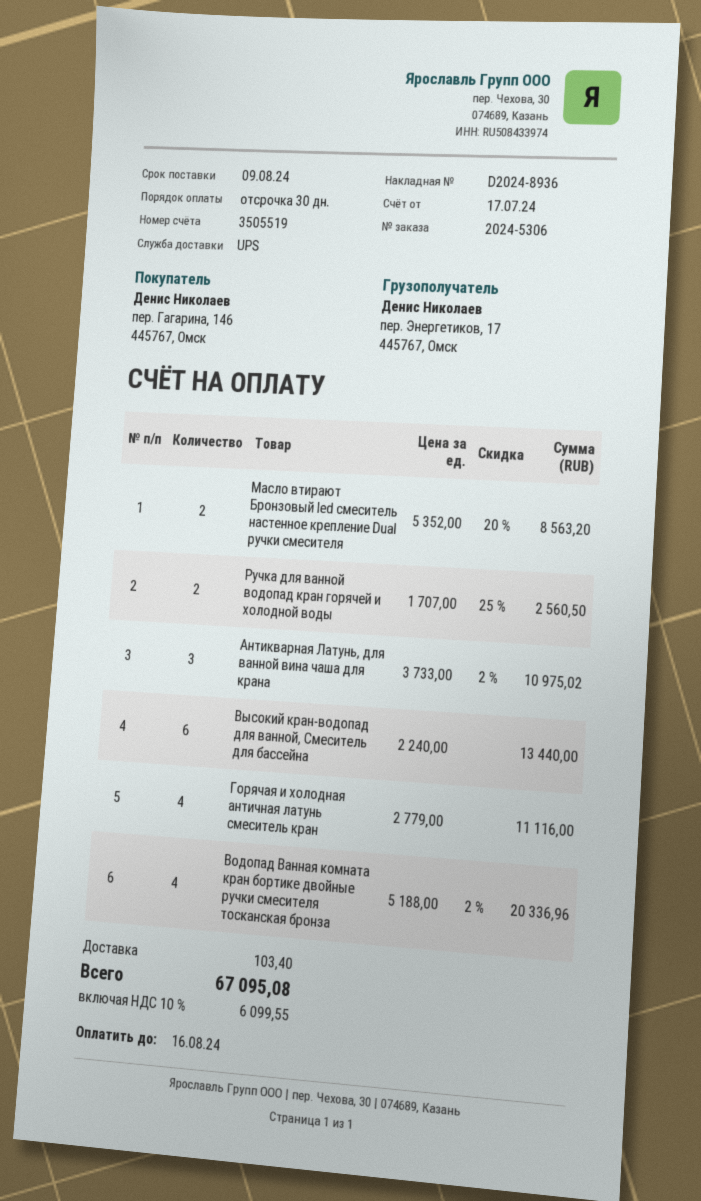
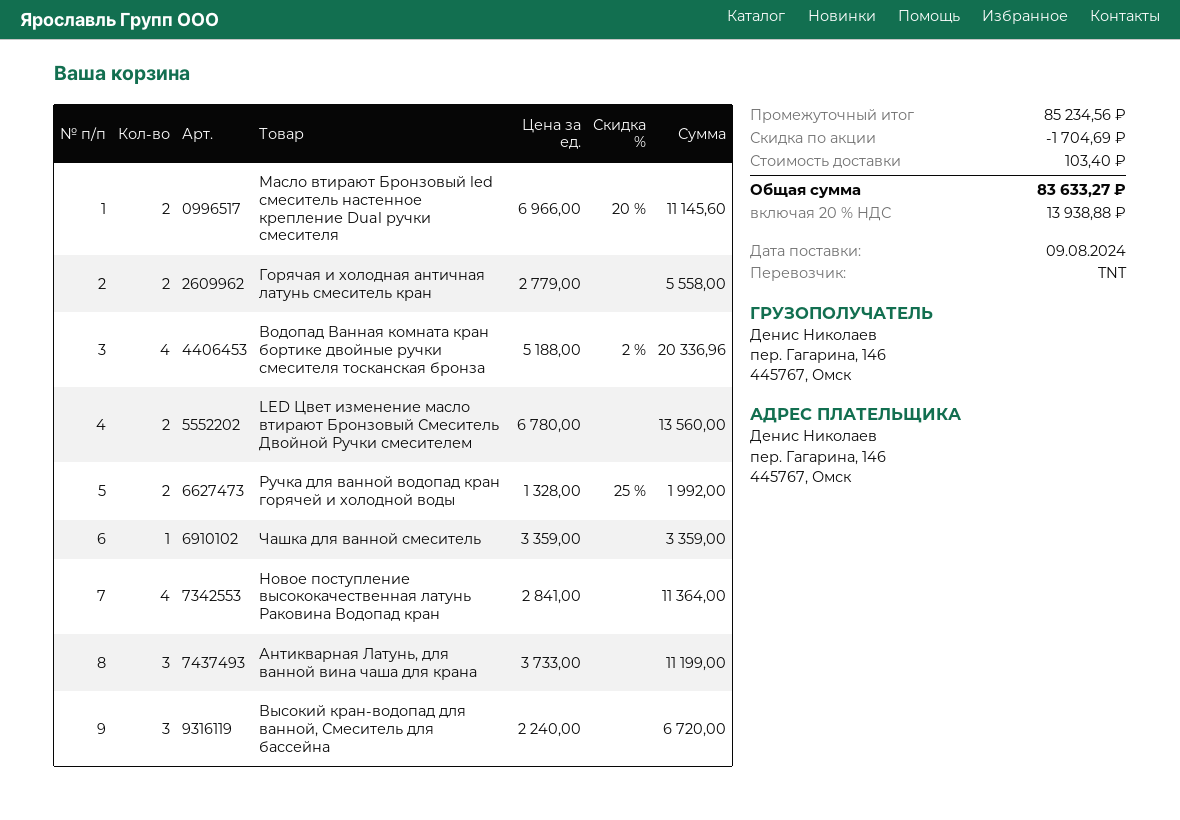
shipping method: UPS -> TNT
ship to: пер. Энергетиков, 17, 445767, Омск -> пер. Гагарина, 146, 445767, Омск
Масло втирают Бронзовый led смеситель настенное крепление Dual ручки смесителя: 2 x 5352.00 - 20% = 8563.20 -> 2 x 6966.00 - 20% = 11145.60
Ручка для ванной водопад кран горячей и холодной воды: 2 x 1707.00 - 25% = 2560.50 -> 2 x 1328.00 - 25% = 1992.00
Антикварная Латунь, для ванной вина чаша для крана: 3 x 3733.00 - 2% = 10975.02 -> 3 x 3733.00 = 11199.00
Высокий кран-водопад для ванной, Смеситель для бассейна: 6 x 2240.00 = 13440.00 -> 3 x 2240.00 = 6720.00
Горячая и холодная античная латунь смеситель кран: 4 x 2779.00 = 11116.00 -> 2 x 2779.00 = 5558.00
LED Цвет изменение масло втирают Бронзовый Смеситель Двойной Ручки смесителем: none -> 2 x 6780.00 = 13560.00
Чашка для ванной смеситель: none -> 1 x 3359.00 = 3359.00
Новое поступление высококачественная латунь Раковина Водопад кран: none -> 4 x 2841.00 = 11364.00
discount: none -> 1704.69
tax: 10% = 6099.55 -> 20% = 13938.88
total: 67095.08 -> 83633.27

